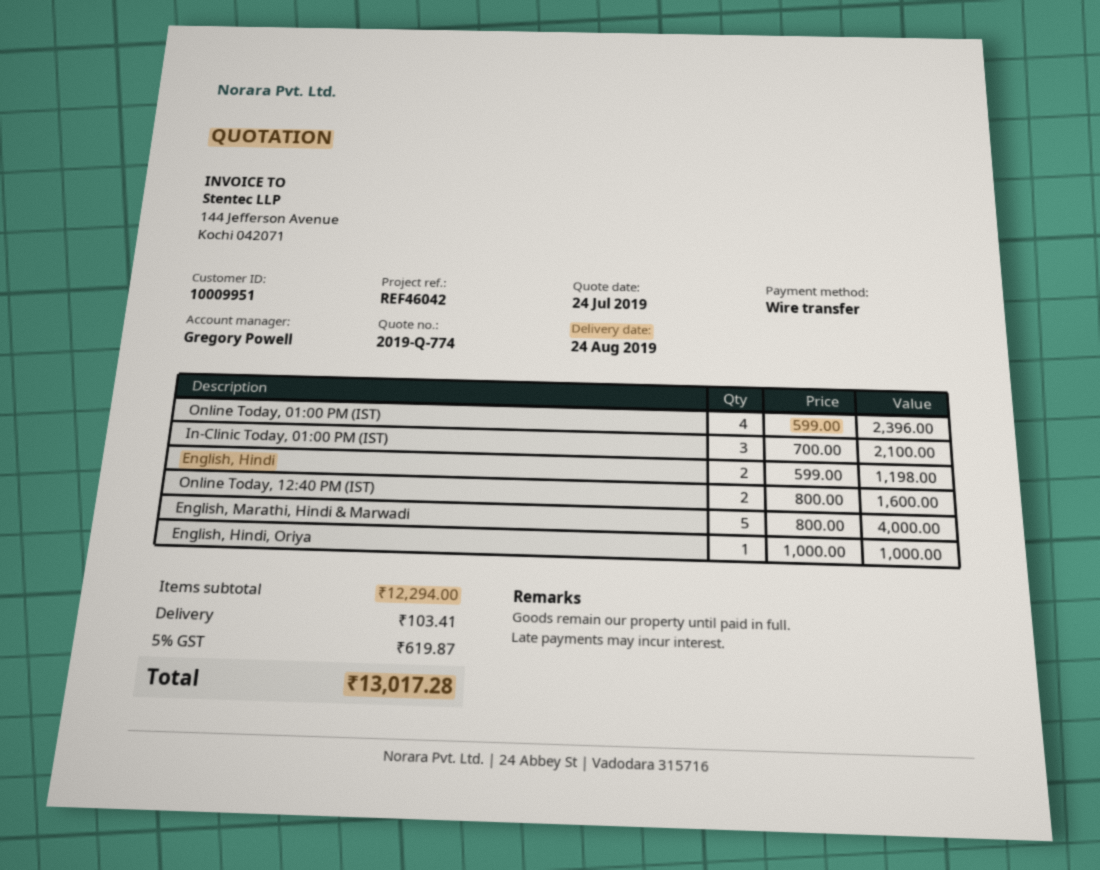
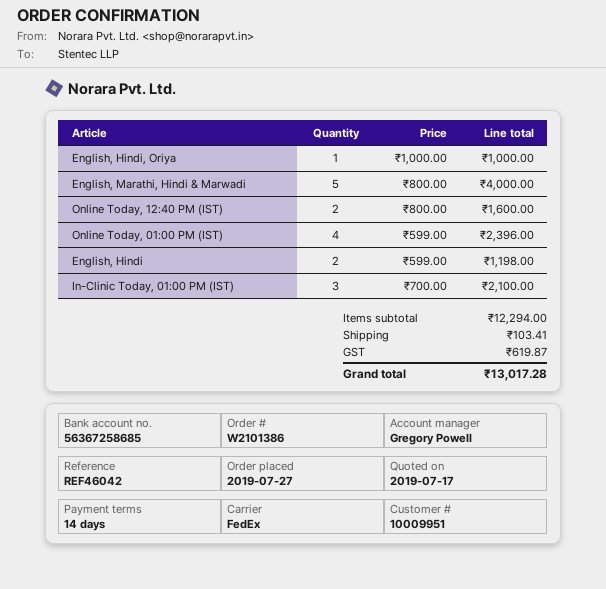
quote date: 2019-07-24 -> 2019-07-17

